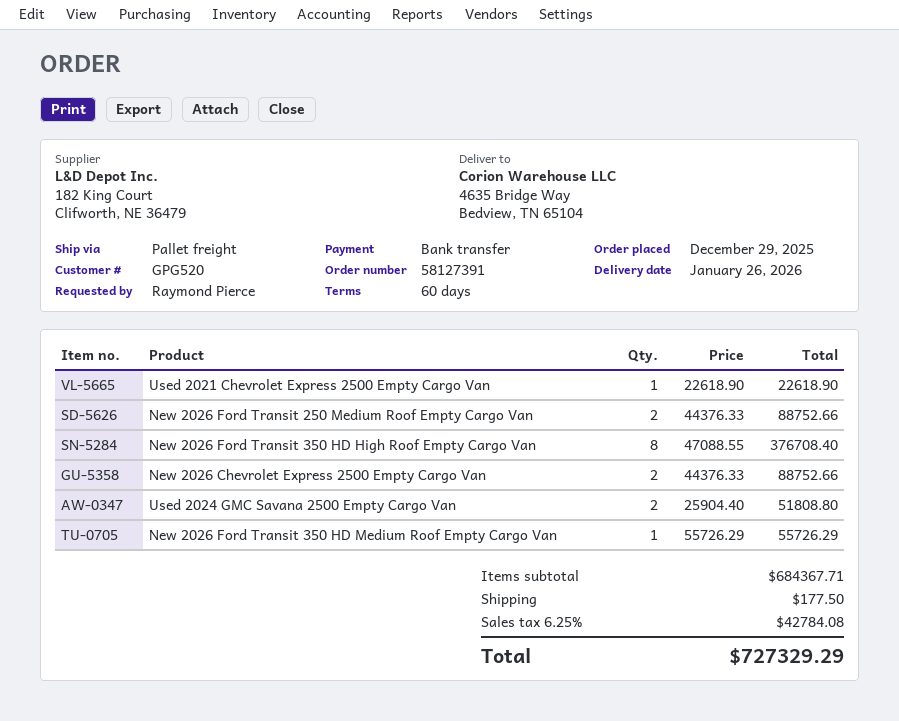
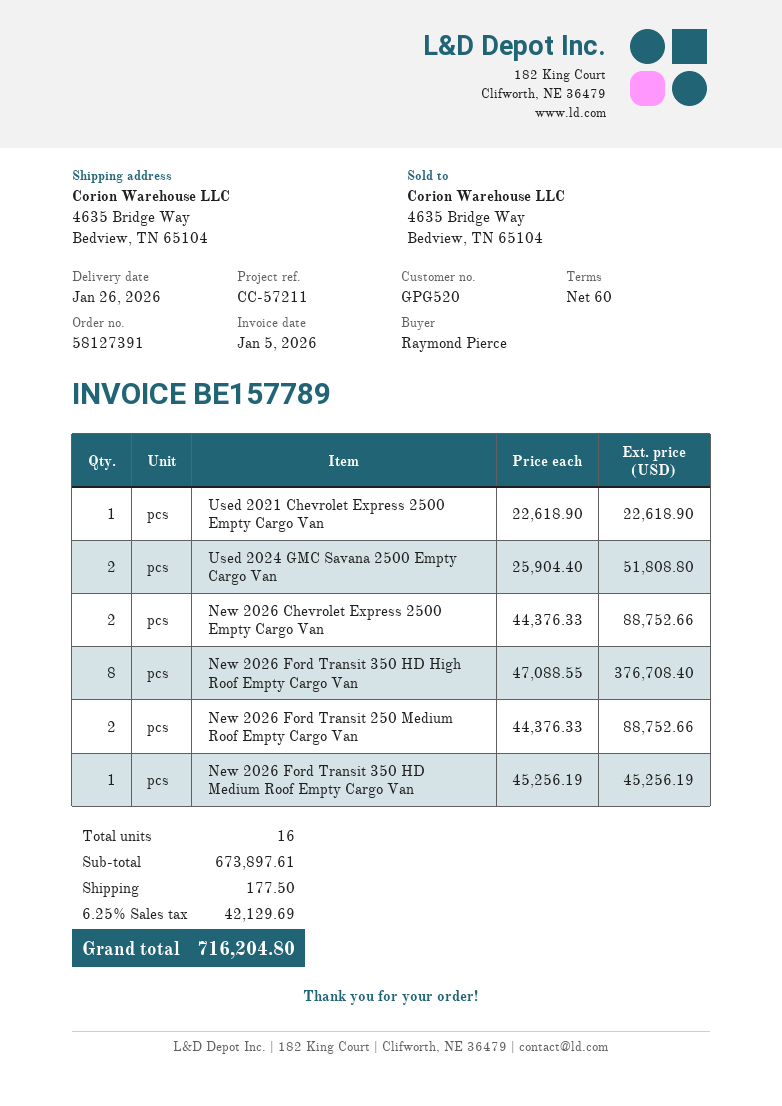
New 2026 Ford Transit 350 HD Medium Roof Empty Cargo Van: 1 x 55726.29 = 55726.29 -> 1 x 45256.19 = 45256.19
subtotal: 684367.71 -> 673897.61
tax: 6.25% = 42784.08 -> 6.25% = 42129.69
total: 727329.29 -> 716204.80

